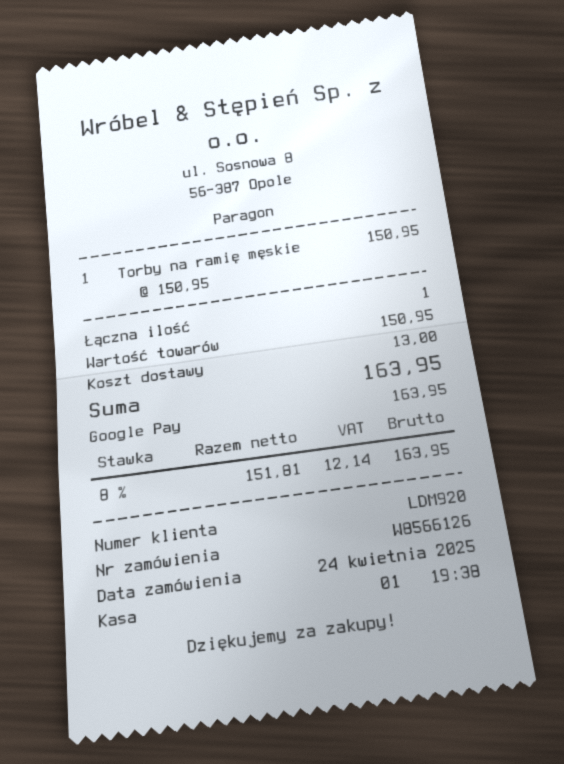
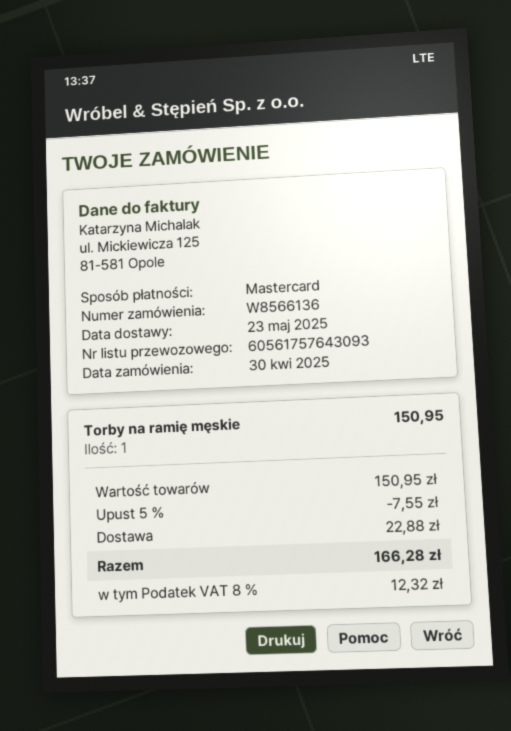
order number: W8566126 -> W8566136
order date: 2025-04-24 -> 2025-04-30
payment method: Google Pay -> Mastercard
discount: none -> 5% = 7.55
shipping: 13.00 -> 22.88
tax: 8% = 12.14 -> 8% = 12.32
total: 163.95 -> 166.28

